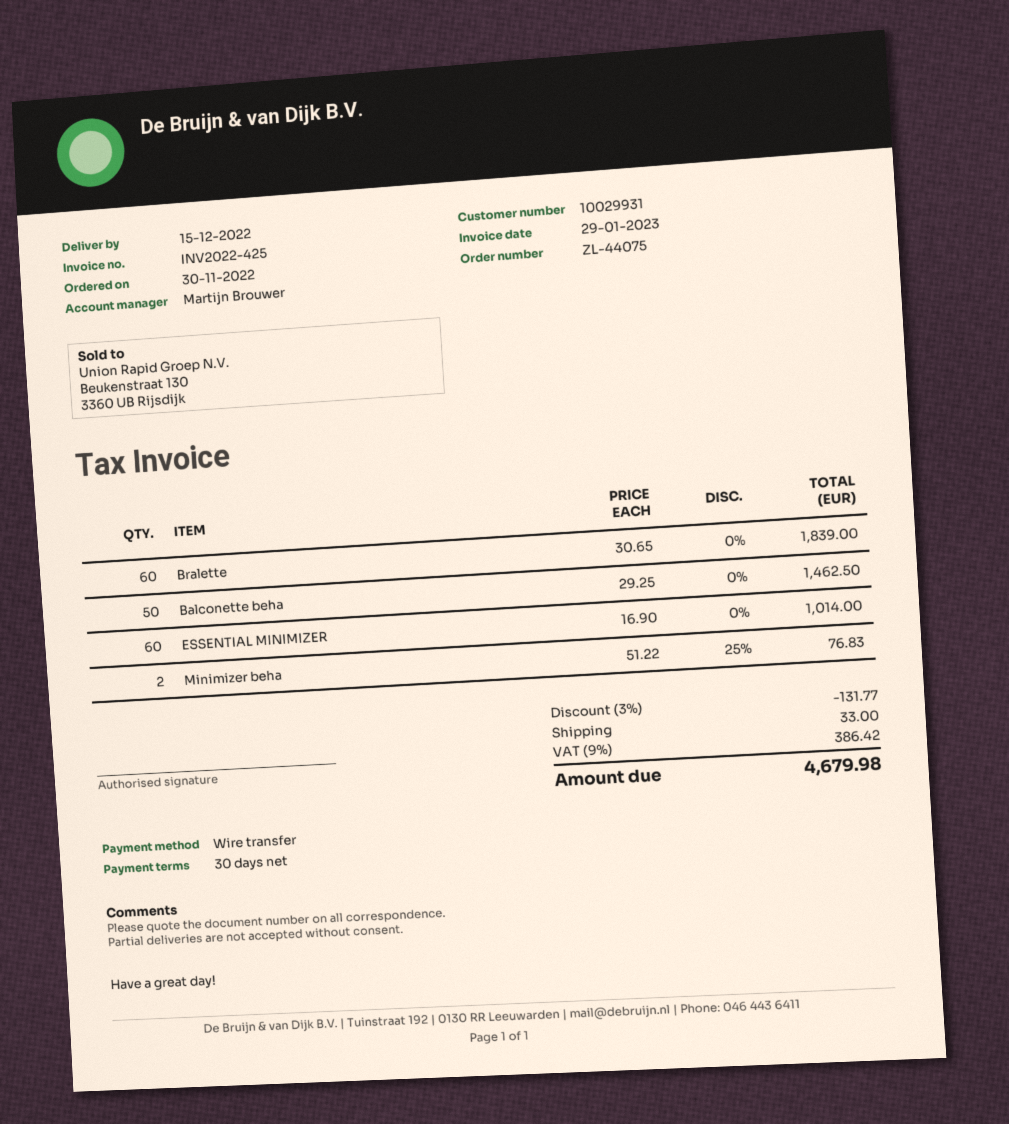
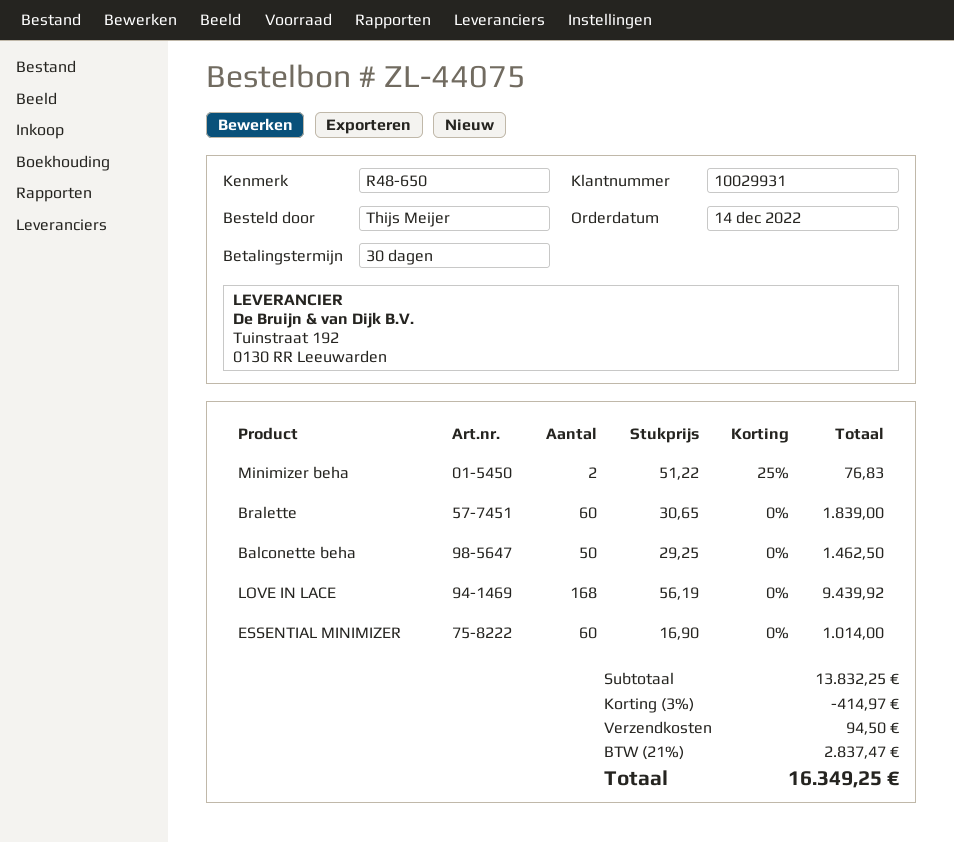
order date: 2022-11-30 -> 2022-12-14
LOVE IN LACE: none -> 168 x 56.19 = 9439.92
discount: 3% = 131.77 -> 3% = 414.97
shipping: 33.00 -> 94.50
tax: 9% = 386.42 -> 21% = 2837.47
total: 4679.98 -> 16349.25

